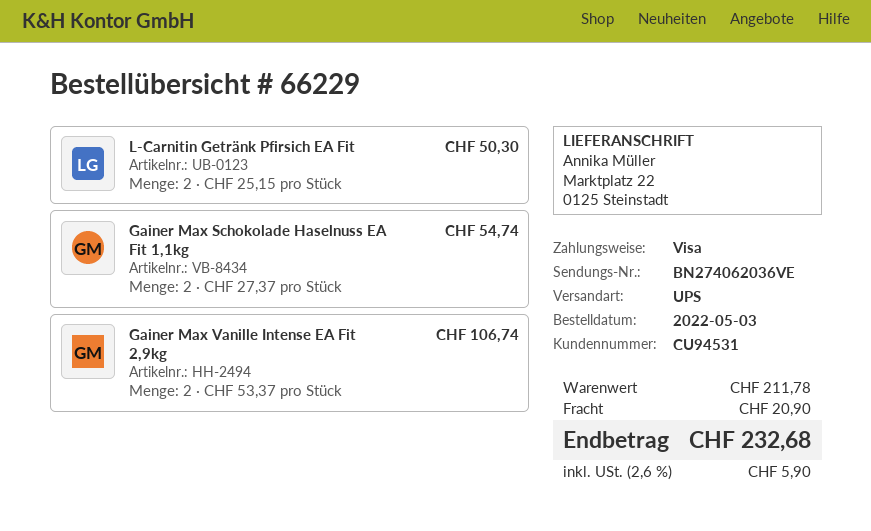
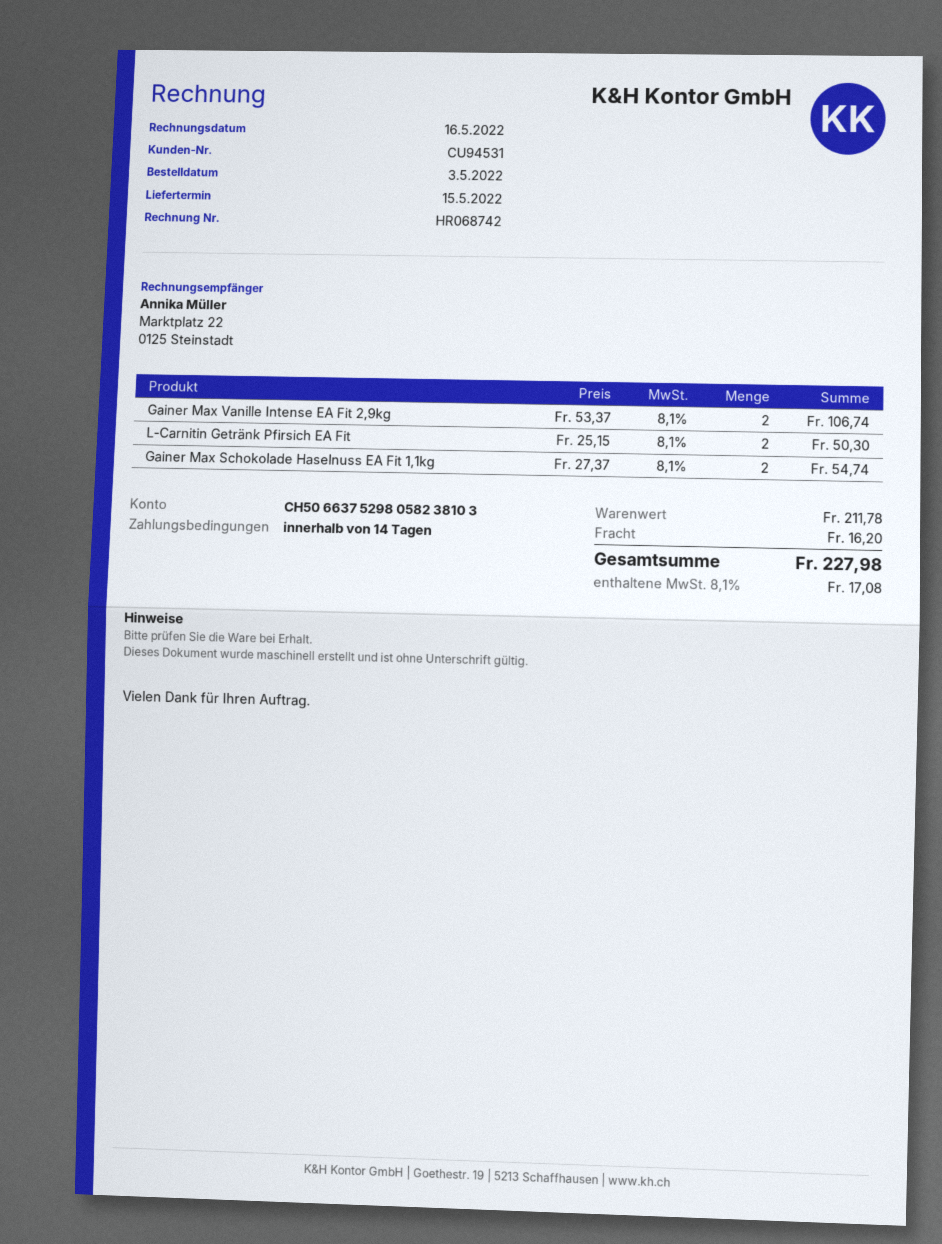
shipping: 20.90 -> 16.20
tax: 2.6% = 5.90 -> 8.1% = 17.08
total: 232.68 -> 227.98

